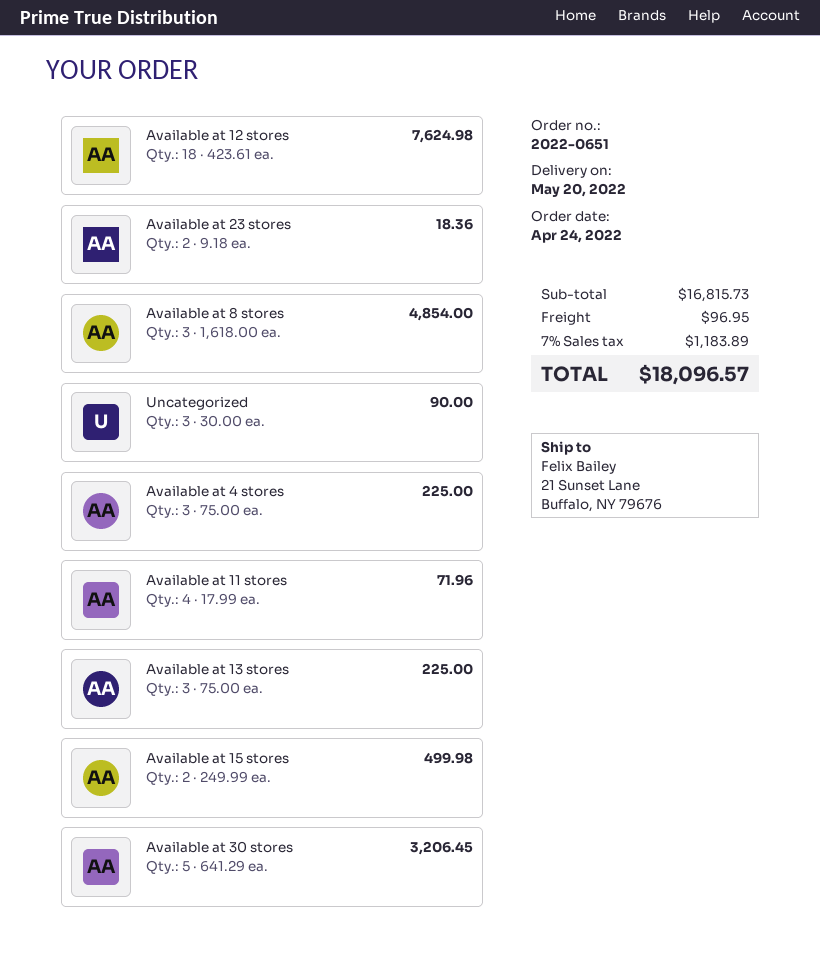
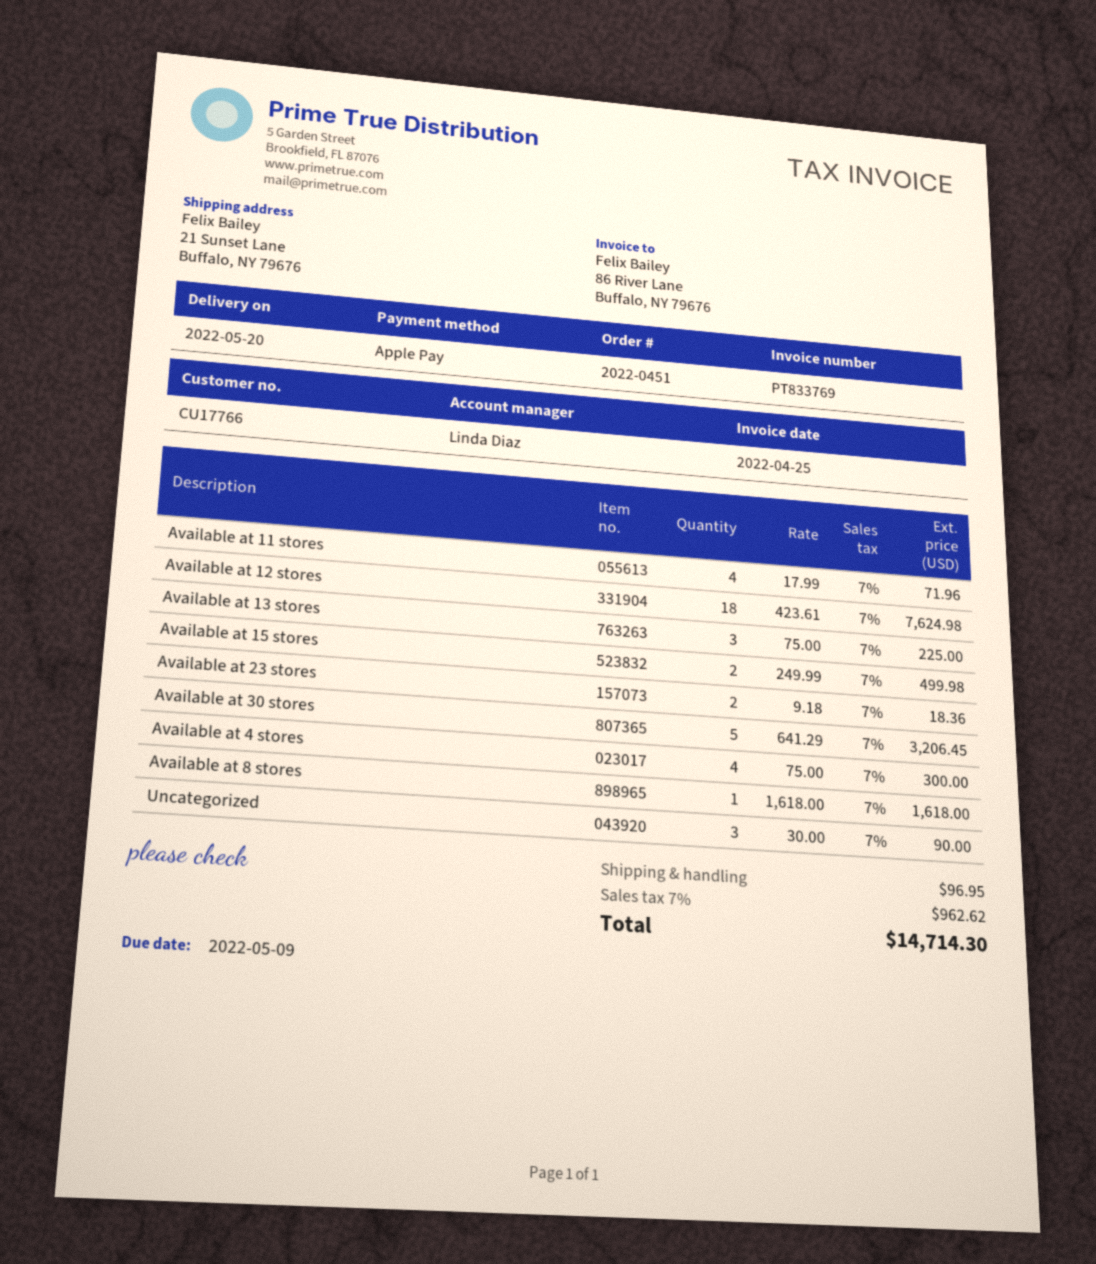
order number: 2022-0651 -> 2022-0451
Available at 8 stores: 3 x 1618.00 = 4854.00 -> 1 x 1618.00 = 1618.00
Available at 4 stores: 3 x 75.00 = 225.00 -> 4 x 75.00 = 300.00
tax: 7% = 1183.89 -> 7% = 962.62
total: 18096.57 -> 14714.30

